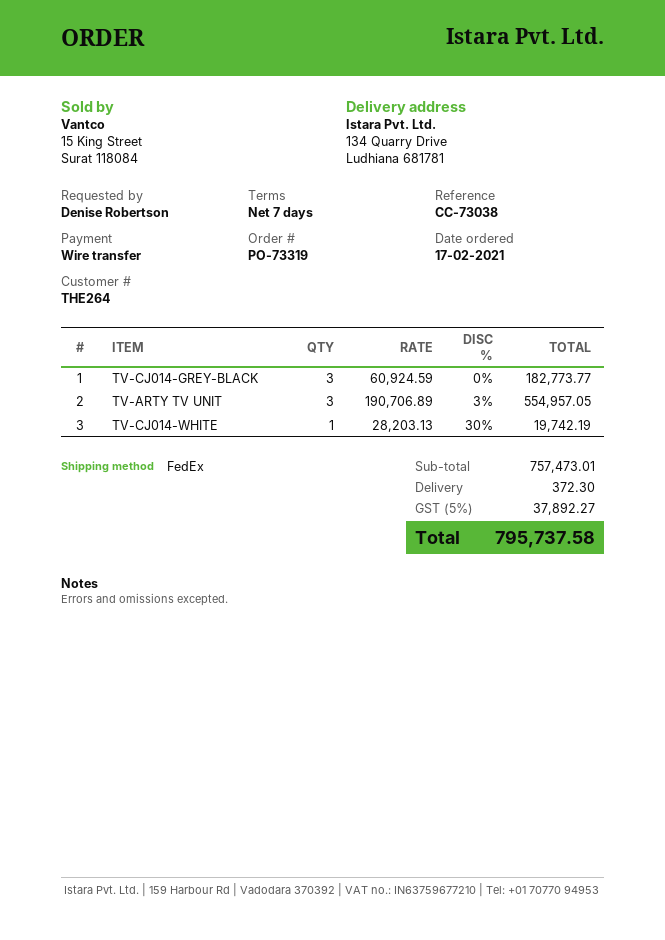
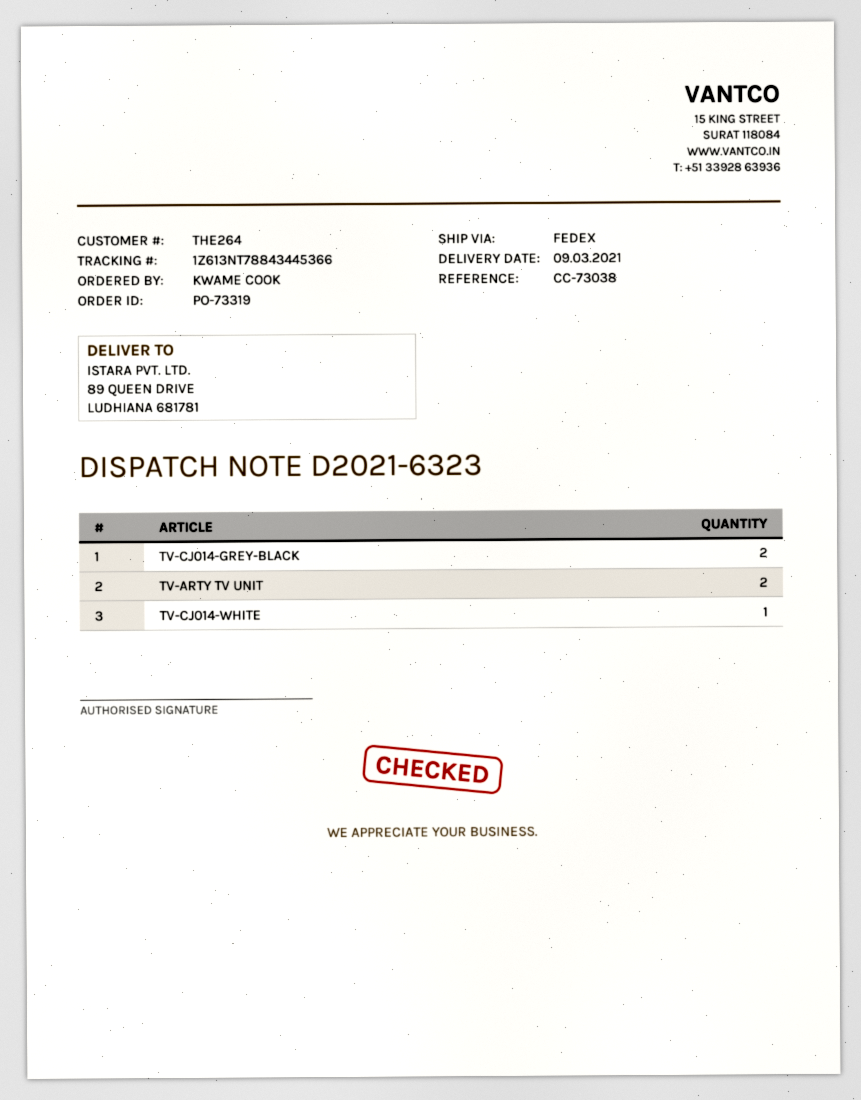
ordered by: Denise Robertson -> KWAME COOK
ship to: 134 Quarry Drive, Ludhiana 681781 -> 89 QUEEN DRIVE, LUDHIANA 681781
TV-CJ014-GREY-BLACK: 3 -> 2
TV-ARTY TV UNIT: 3 -> 2

